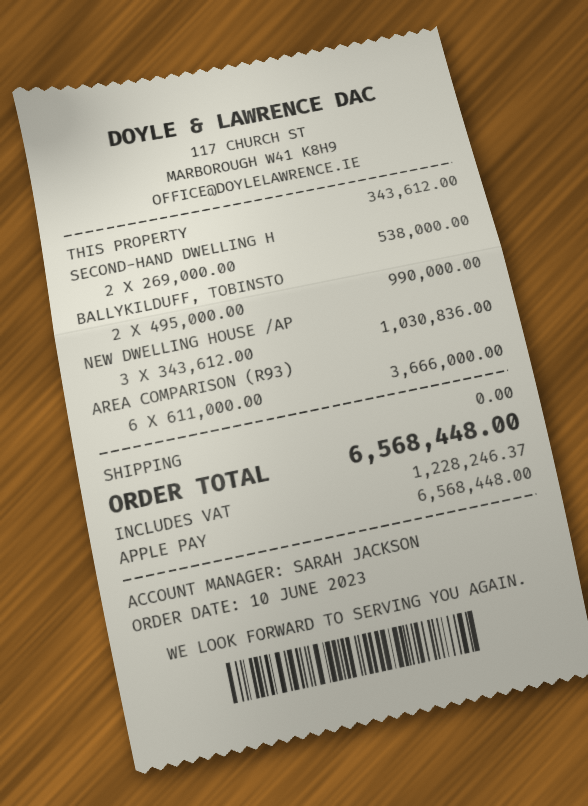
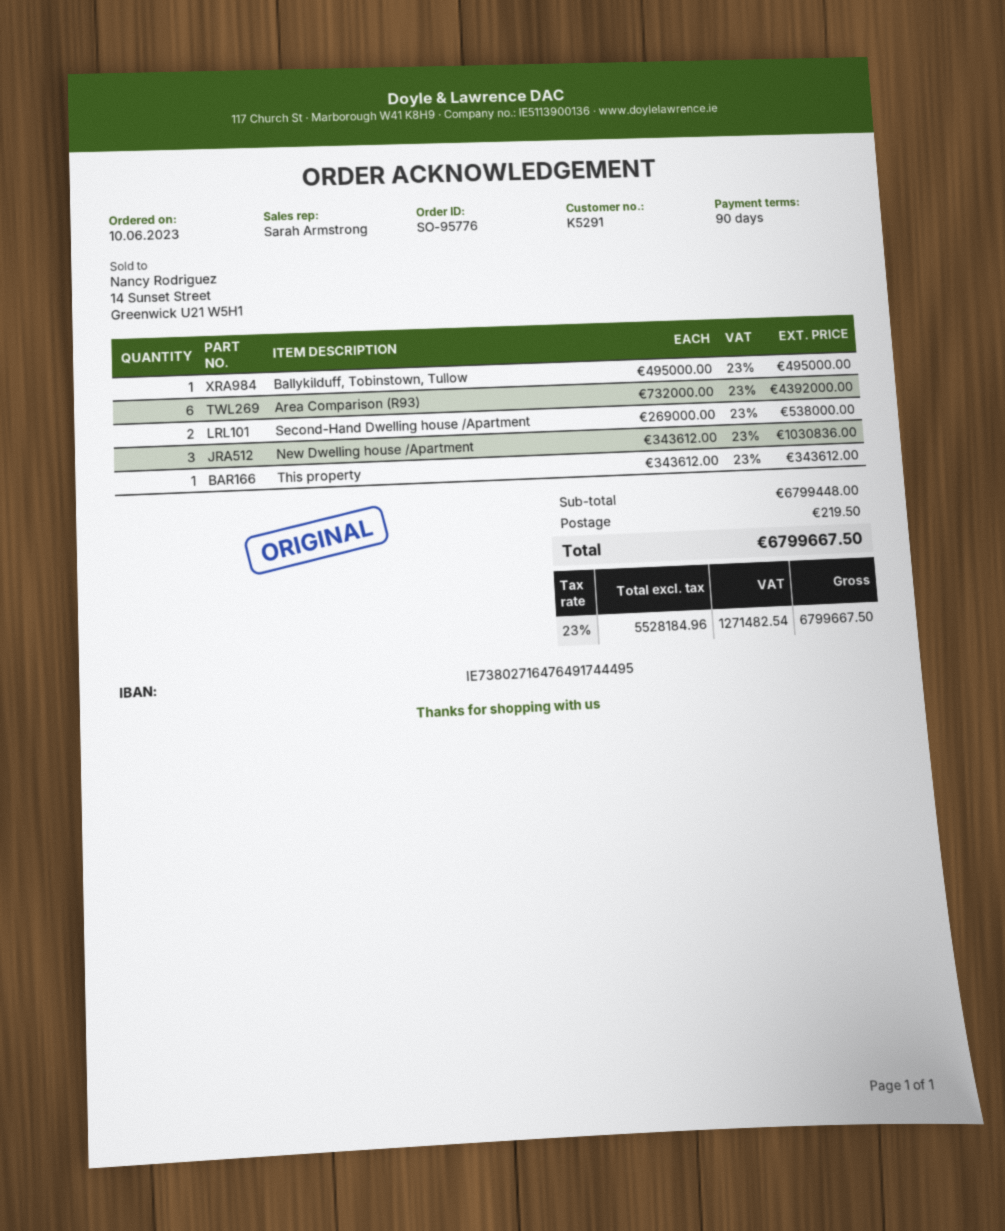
sales rep: SARAH JACKSON -> Sarah Armstrong
BALLYKILDUFF, TOBINSTO: 2 x 495000.00 = 990000.00 -> 1 x 495000.00 = 495000.00
AREA COMPARISON (R93): 6 x 611000.00 = 3666000.00 -> 6 x 732000.00 = 4392000.00
shipping: 0.00 -> 219.50
tax: 1228246.37 -> 1271482.54
total: 6568448.00 -> 6799667.50

